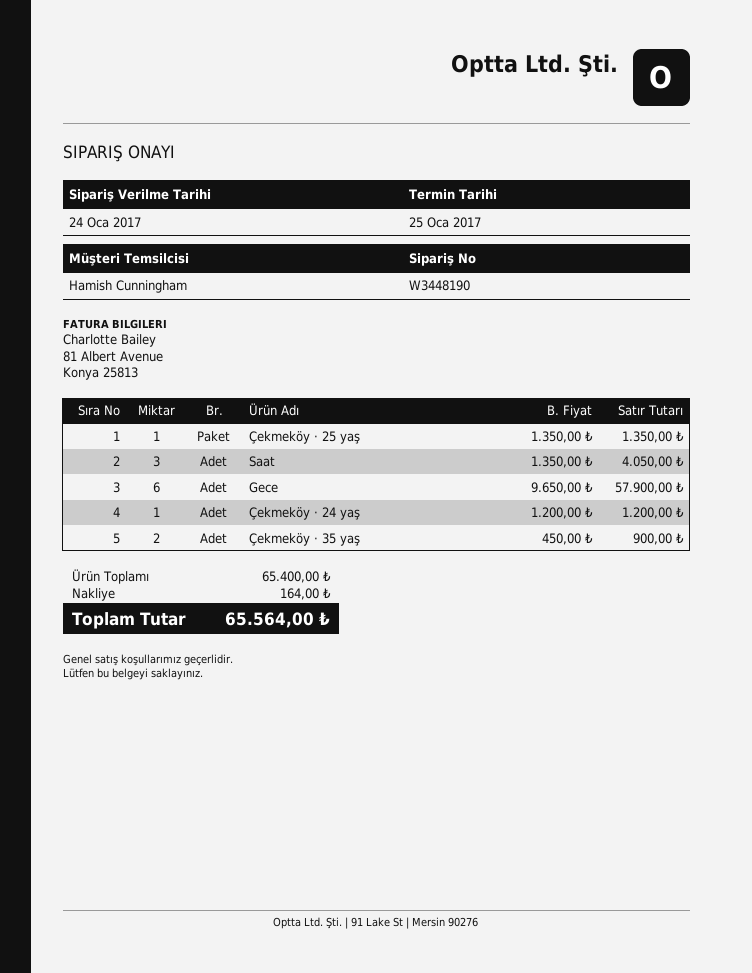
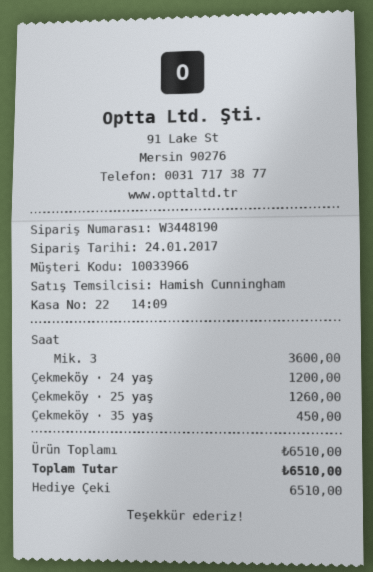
Çekmeköy · 25 yaş: 1 for 1350.00 -> 1 for 1260.00
Saat: 3 for 4050.00 -> 3 for 3600.00
Gece: 6 for 57900.00 -> none
Çekmeköy · 35 yaş: 2 for 900.00 -> 1 for 450.00
subtotal: 65400.00 -> 6510.00
shipping: 164.00 -> none
total: 65564.00 -> 6510.00

